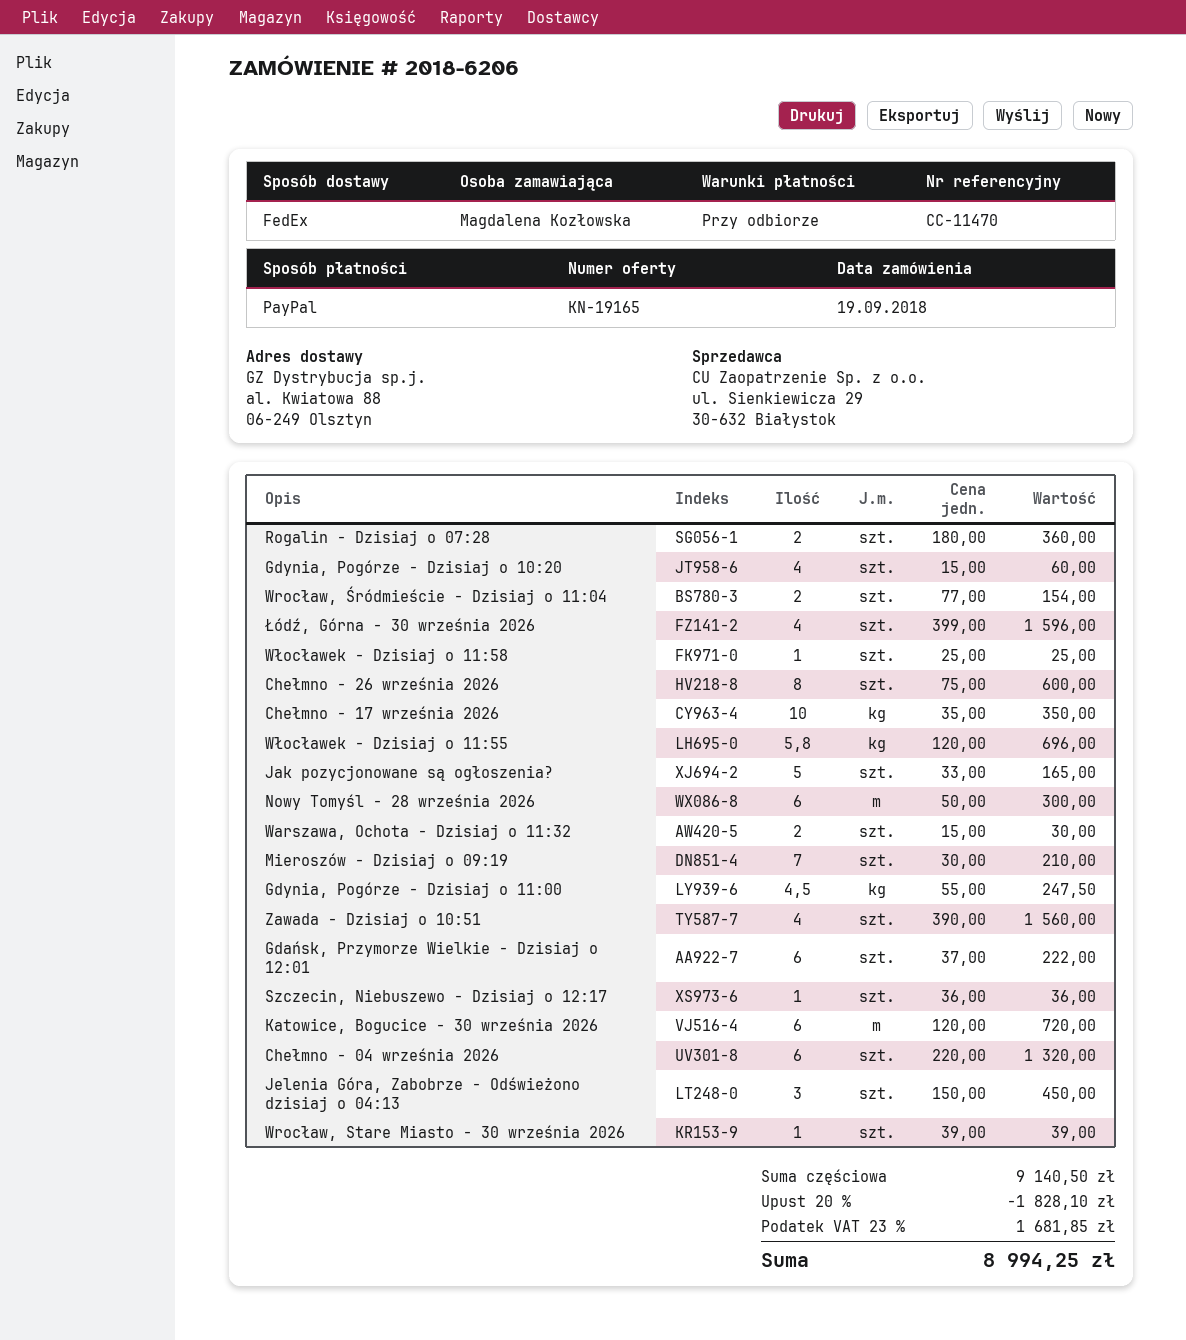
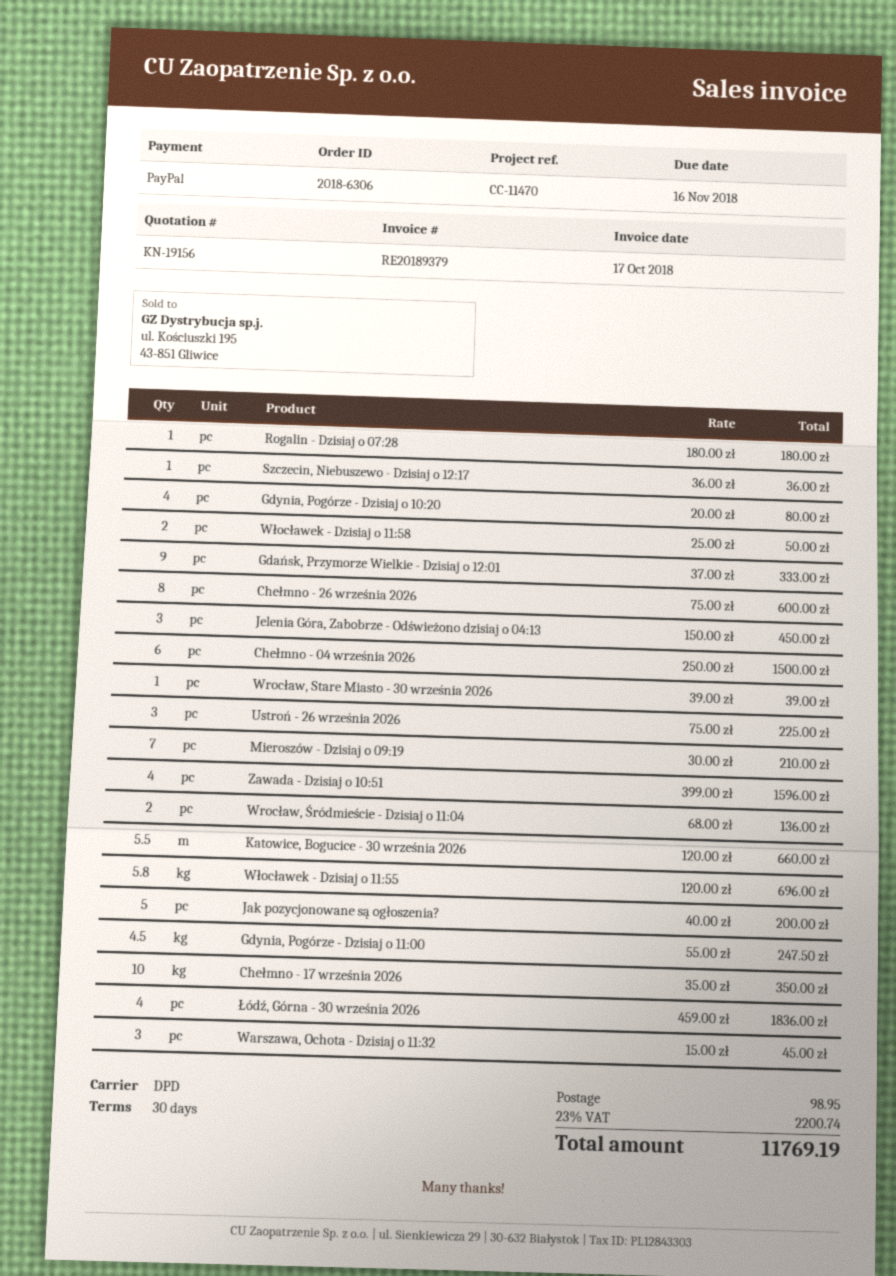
quote number: KN-19165 -> KN-19156
order number: 2018-6206 -> 2018-6306
payment terms: on receipt -> 30 days
shipping method: FedEx -> DPD
Rogalin - Dzisiaj o 07:28: 2 x 180.00 = 360.00 -> 1 x 180.00 = 180.00
Gdynia, Pogórze - Dzisiaj o 10:20: 4 x 15.00 = 60.00 -> 4 x 20.00 = 80.00
Wrocław, Śródmieście - Dzisiaj o 11:04: 2 x 77.00 = 154.00 -> 2 x 68.00 = 136.00
Łódź, Górna - 30 września 2026: 4 x 399.00 = 1596.00 -> 4 x 459.00 = 1836.00
Włocławek - Dzisiaj o 11:58: 1 x 25.00 = 25.00 -> 2 x 25.00 = 50.00
Jak pozycjonowane są ogłoszenia?: 5 x 33.00 = 165.00 -> 5 x 40.00 = 200.00
Nowy Tomyśl - 28 września 2026: 6 x 50.00 = 300.00 -> none
Warszawa, Ochota - Dzisiaj o 11:32: 2 x 15.00 = 30.00 -> 3 x 15.00 = 45.00
Zawada - Dzisiaj o 10:51: 4 x 390.00 = 1560.00 -> 4 x 399.00 = 1596.00
Gdańsk, Przymorze Wielkie - Dzisiaj o 12:01: 6 x 37.00 = 222.00 -> 9 x 37.00 = 333.00
Katowice, Bogucice - 30 września 2026: 6 x 120.00 = 720.00 -> 5.5 x 120.00 = 660.00
Chełmno - 04 września 2026: 6 x 220.00 = 1320.00 -> 6 x 250.00 = 1500.00
Ustroń - 26 września 2026: none -> 3 x 75.00 = 225.00
discount: 20% = 1828.10 -> none
shipping: none -> 98.95
tax: 23% = 1681.85 -> 23% = 2200.74
total: 8994.25 -> 11769.19

